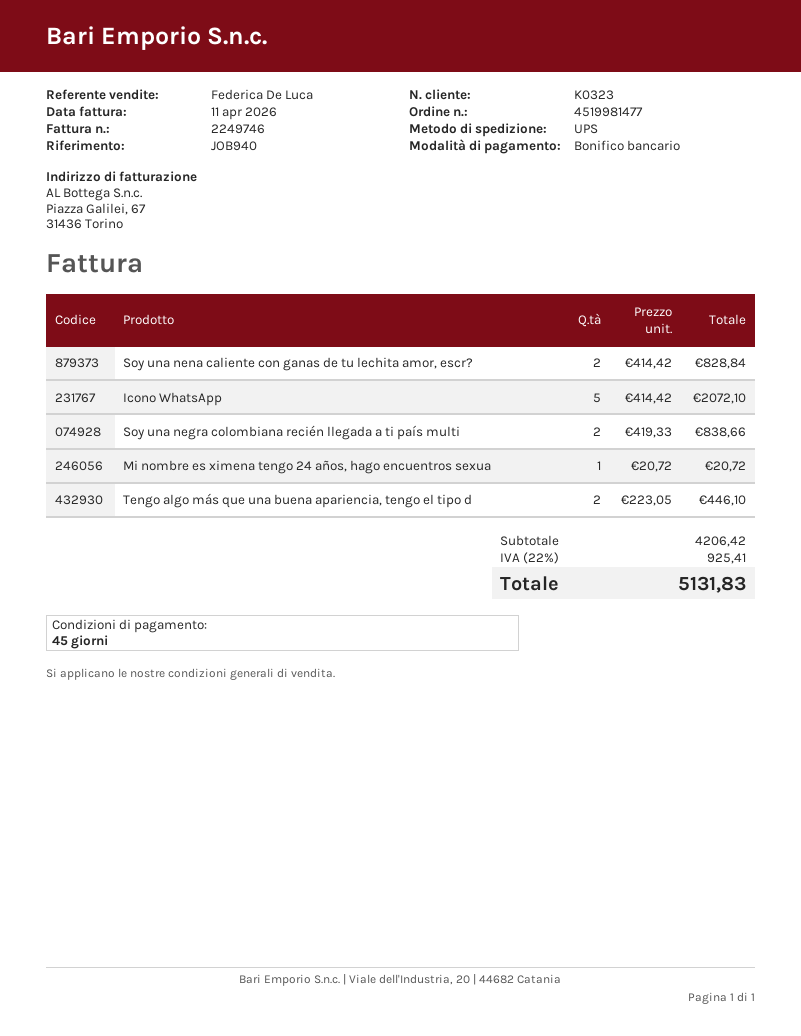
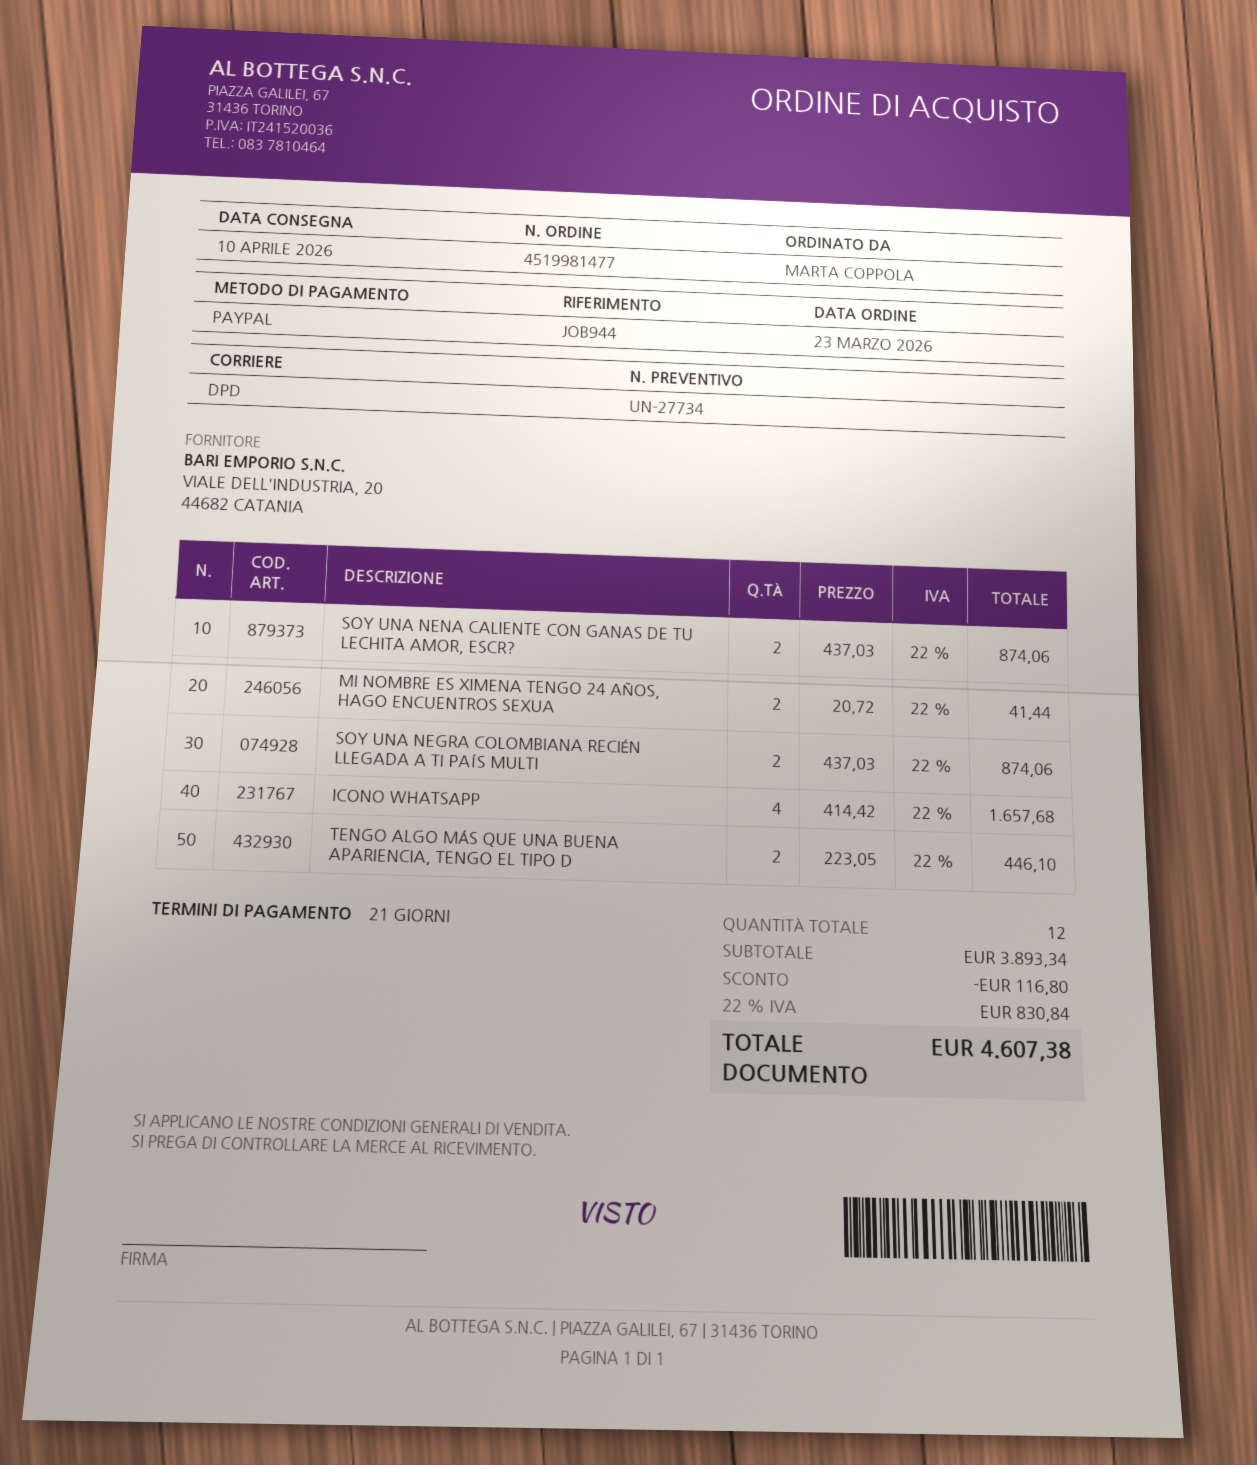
payment terms: 45 days -> 21 days
reference: JOB940 -> JOB944
payment method: bank transfer -> PayPal
shipping method: UPS -> DPD
Soy una nena caliente con ganas de tu lechita amor, escr?: 2 x 414.42 = 828.84 -> 2 x 437.03 = 874.06
Icono WhatsApp: 5 x 414.42 = 2072.10 -> 4 x 414.42 = 1657.68
Soy una negra colombiana recién llegada a ti país multi: 2 x 419.33 = 838.66 -> 2 x 437.03 = 874.06
Mi nombre es ximena tengo 24 años, hago encuentros sexua: 1 x 20.72 = 20.72 -> 2 x 20.72 = 41.44
subtotal: 4206.42 -> 3893.34
discount: none -> 116.80
tax: 22% = 925.41 -> 22% = 830.84
total: 5131.83 -> 4607.38

